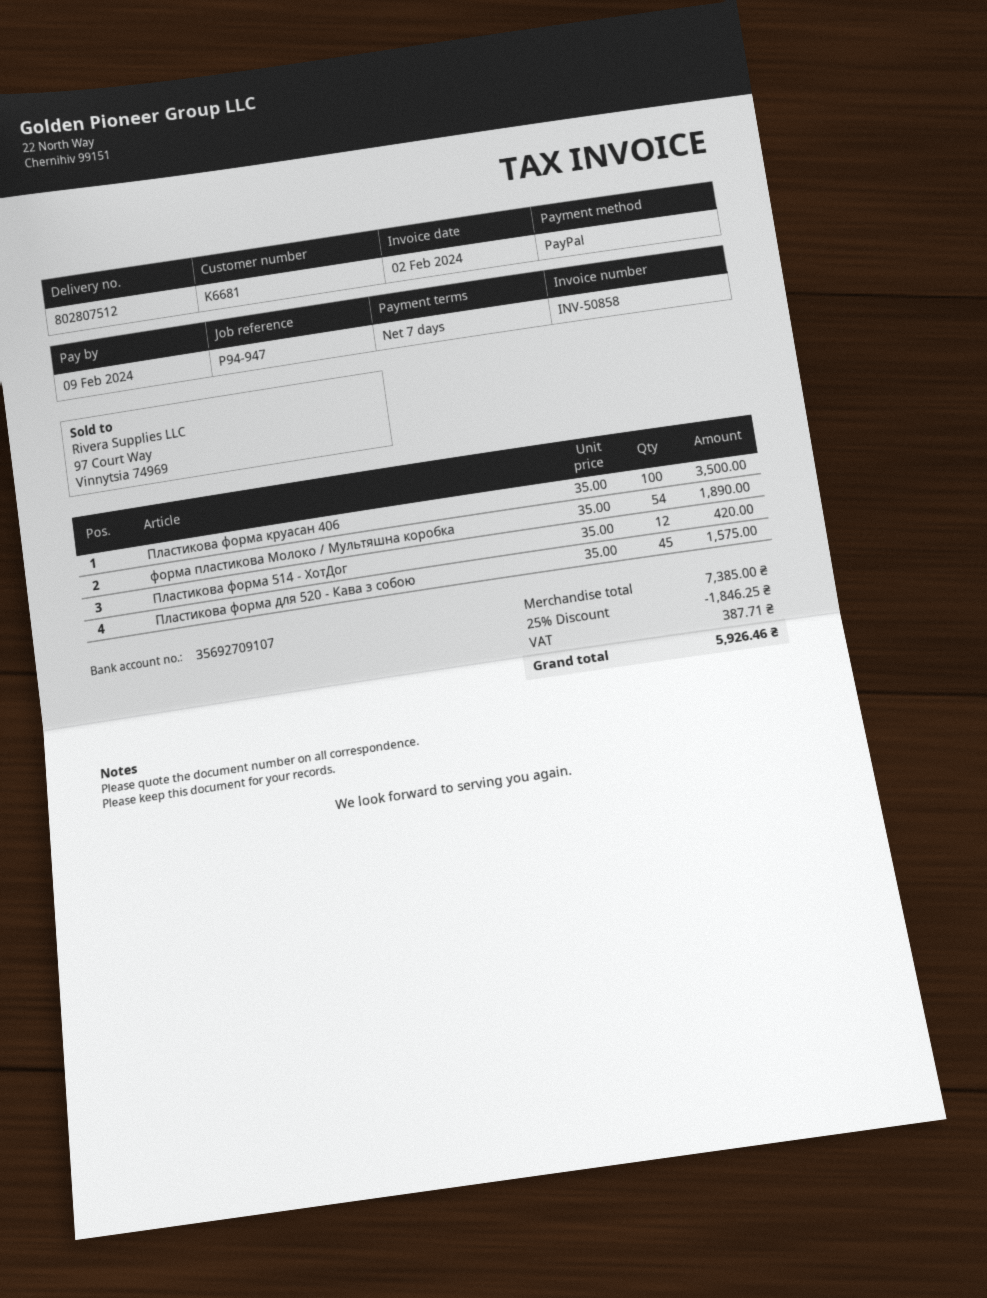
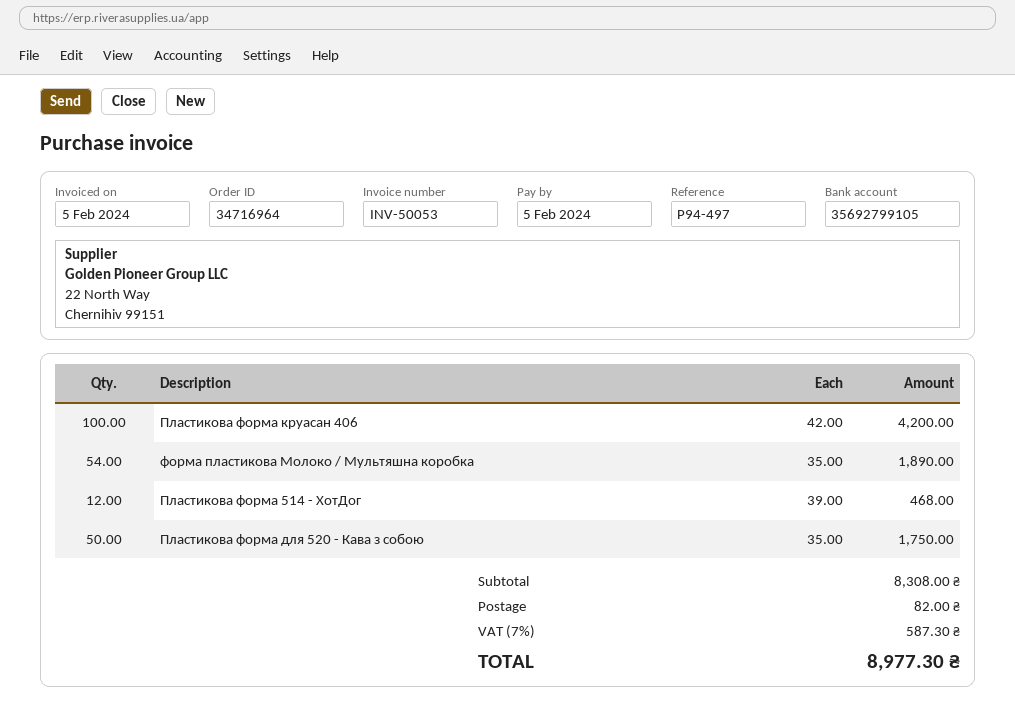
invoice number: INV-50858 -> INV-50053
invoice date: 2024-02-02 -> 2024-02-05
due date: 2024-02-09 -> 2024-02-05
reference: P94-947 -> P94-497
bank account: 35692709107 -> 35692799105
Пластикова форма круасан 406: 100 x 35.00 = 3500.00 -> 100 x 42.00 = 4200.00
Пластикова форма 514 - ХотДог: 12 x 35.00 = 420.00 -> 12 x 39.00 = 468.00
Пластикова форма для 520 - Кава з собою: 45 x 35.00 = 1575.00 -> 50 x 35.00 = 1750.00
subtotal: 7385.00 -> 8308.00
discount: 25% = 1846.25 -> none
shipping: none -> 82.00
tax: 387.71 -> 587.30
total: 5926.46 -> 8977.30

